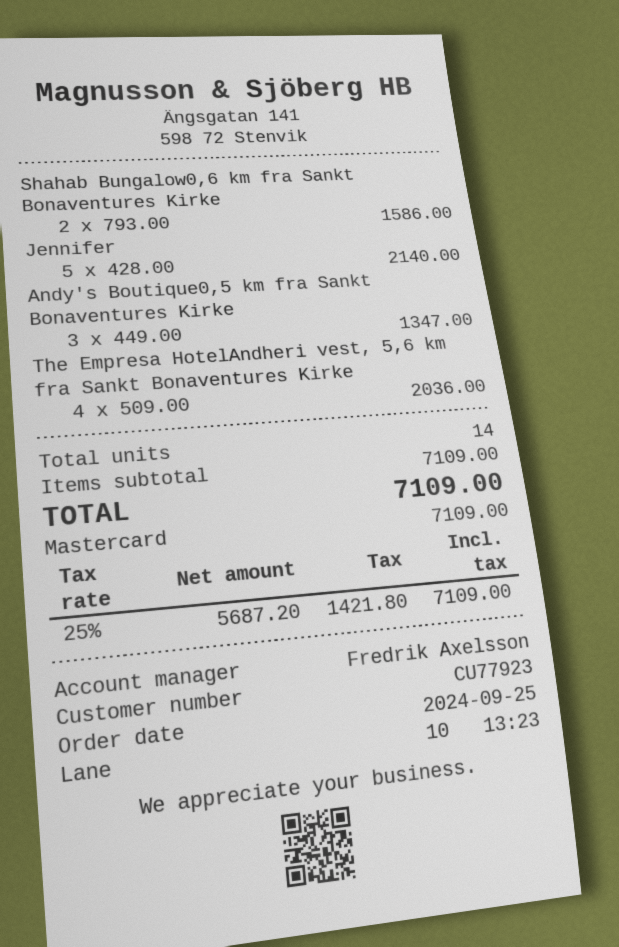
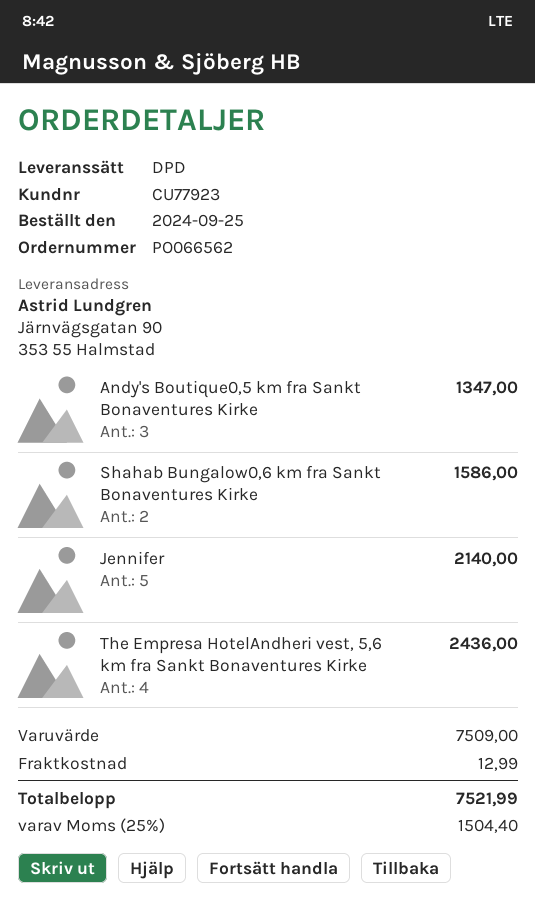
The Empresa HotelAndheri vest, 5,6 km fra Sankt Bonaventures Kirke: 4 for 2036.00 -> 4 for 2436.00
subtotal: 7109.00 -> 7509.00
shipping: none -> 12.99
tax: 25% = 1421.80 -> 25% = 1504.40
total: 7109.00 -> 7521.99

